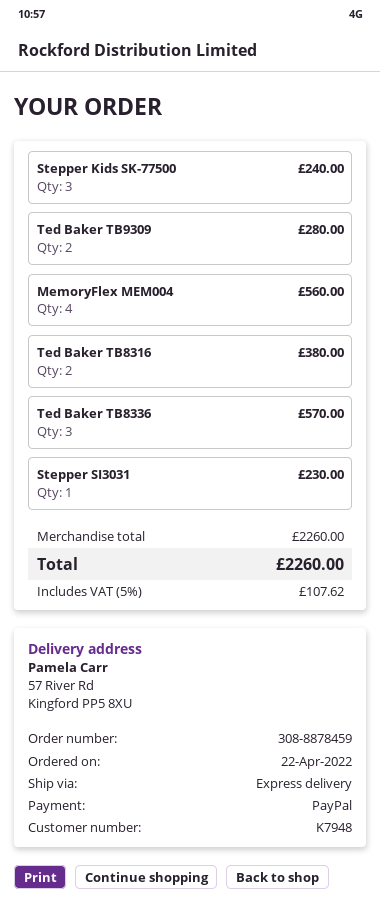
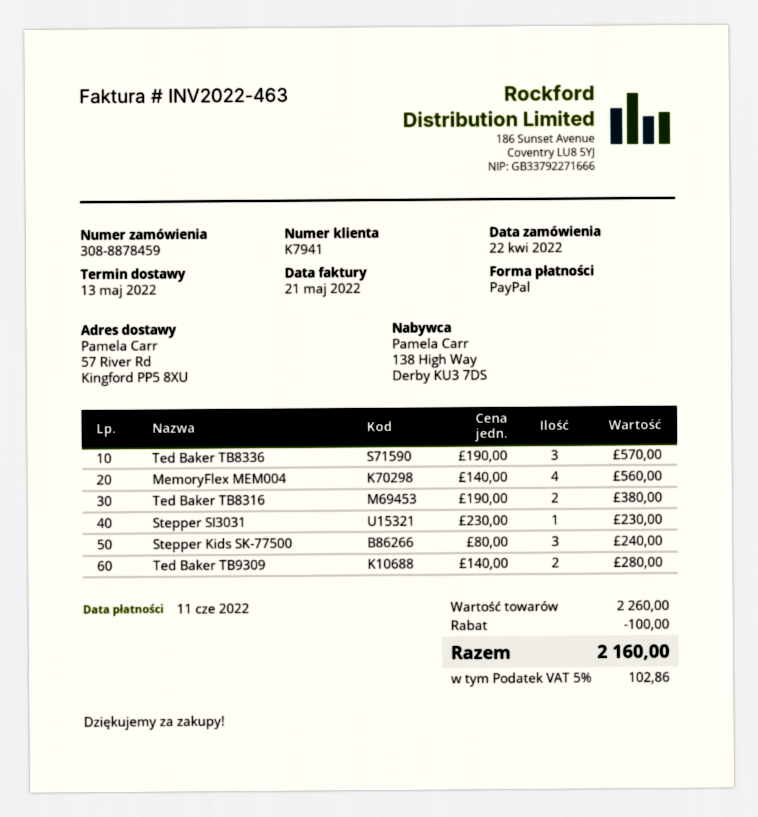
customer number: K7948 -> K7941
discount: none -> 100.00
tax: 5% = 107.62 -> 5% = 102.86
total: 2260.00 -> 2160.00

